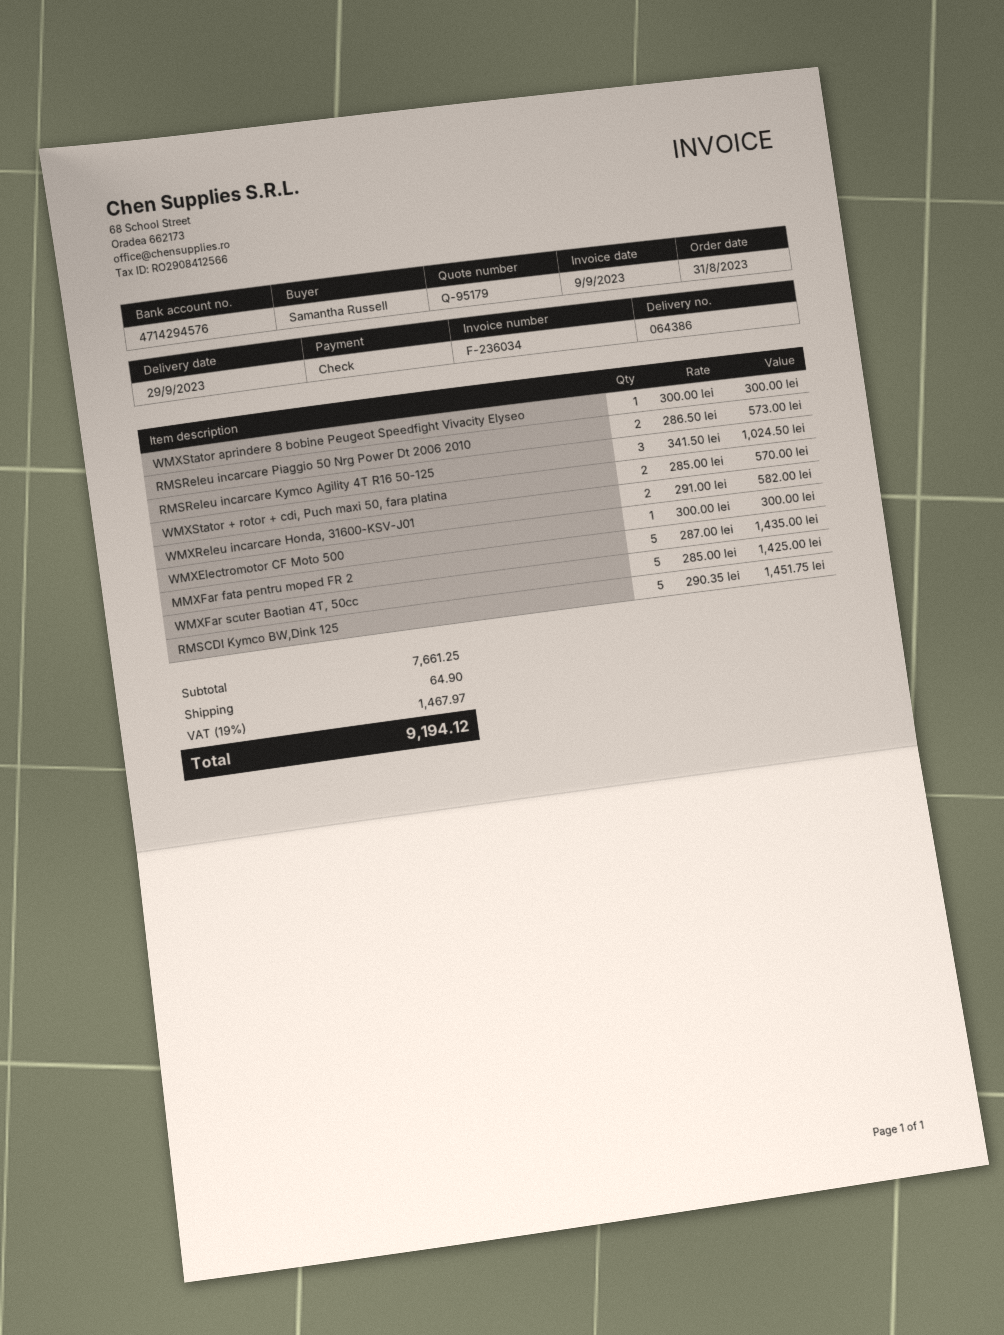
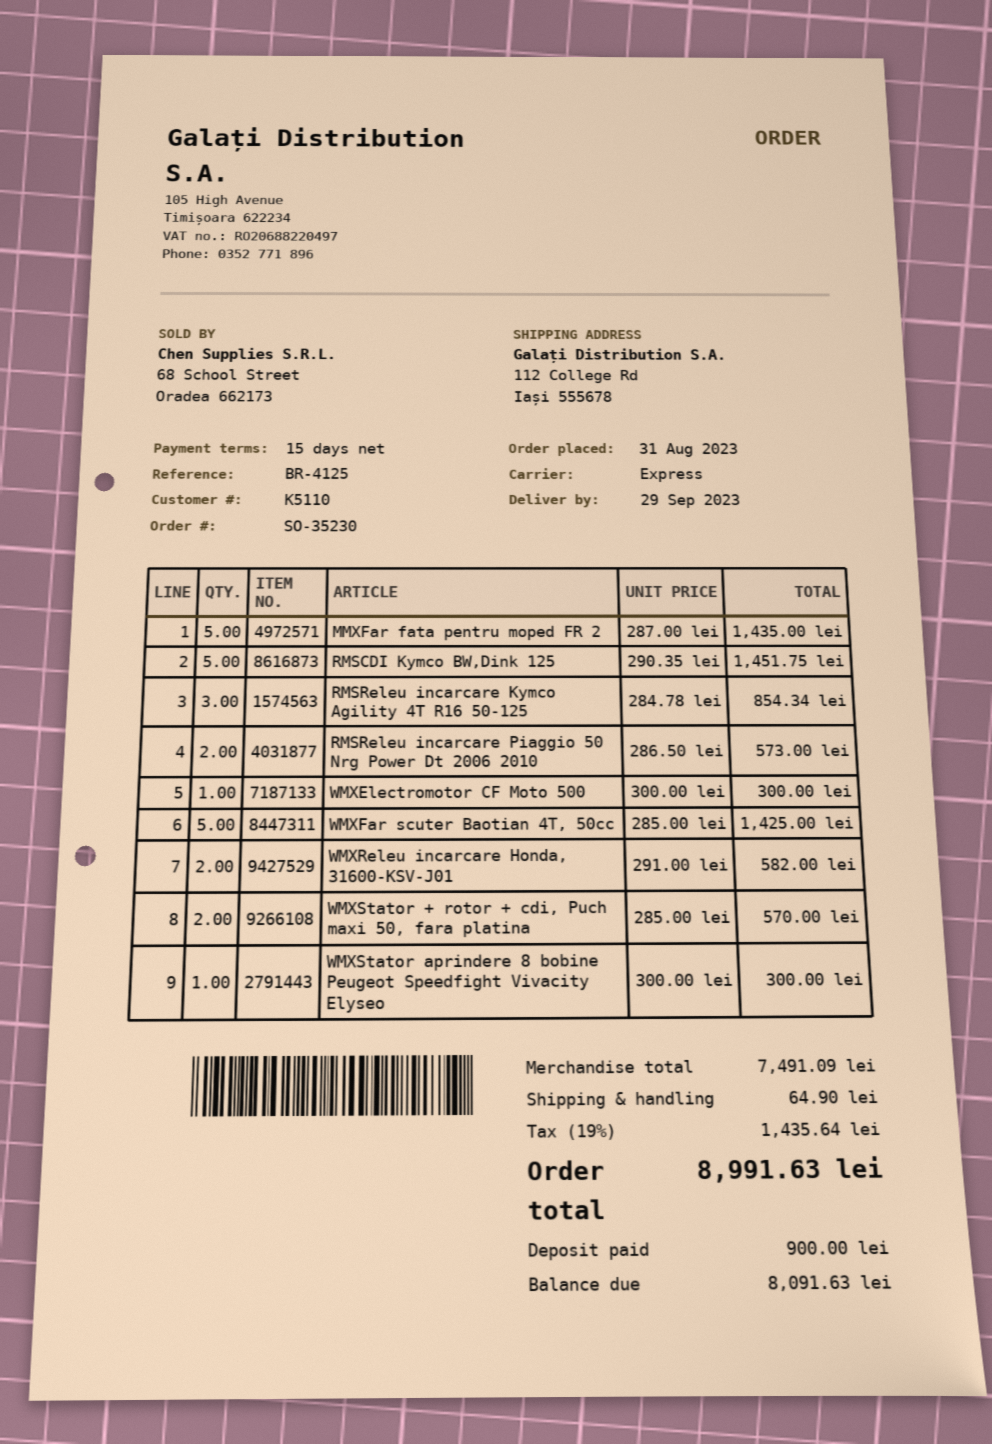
RMSReleu incarcare Kymco Agility 4T R16 50-125: 3 x 341.50 = 1024.50 -> 3 x 284.78 = 854.34
subtotal: 7661.25 -> 7491.09
tax: 19% = 1467.97 -> 19% = 1435.64
total: 9194.12 -> 8991.63

